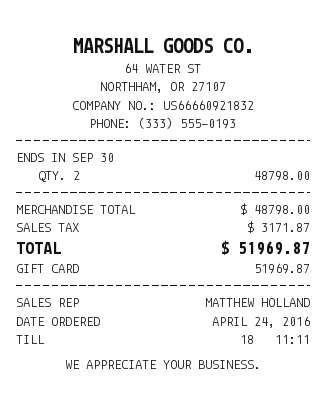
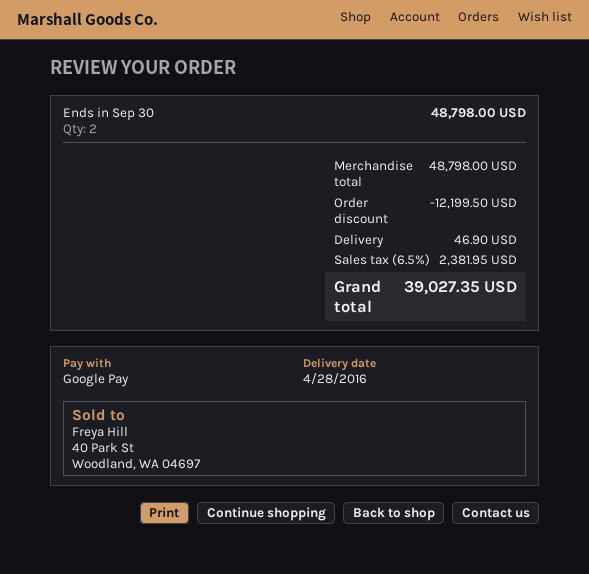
payment method: gift card -> Google Pay
discount: none -> 12199.50
shipping: none -> 46.90
tax: 3171.87 -> 2381.95
total: 51969.87 -> 39027.35

